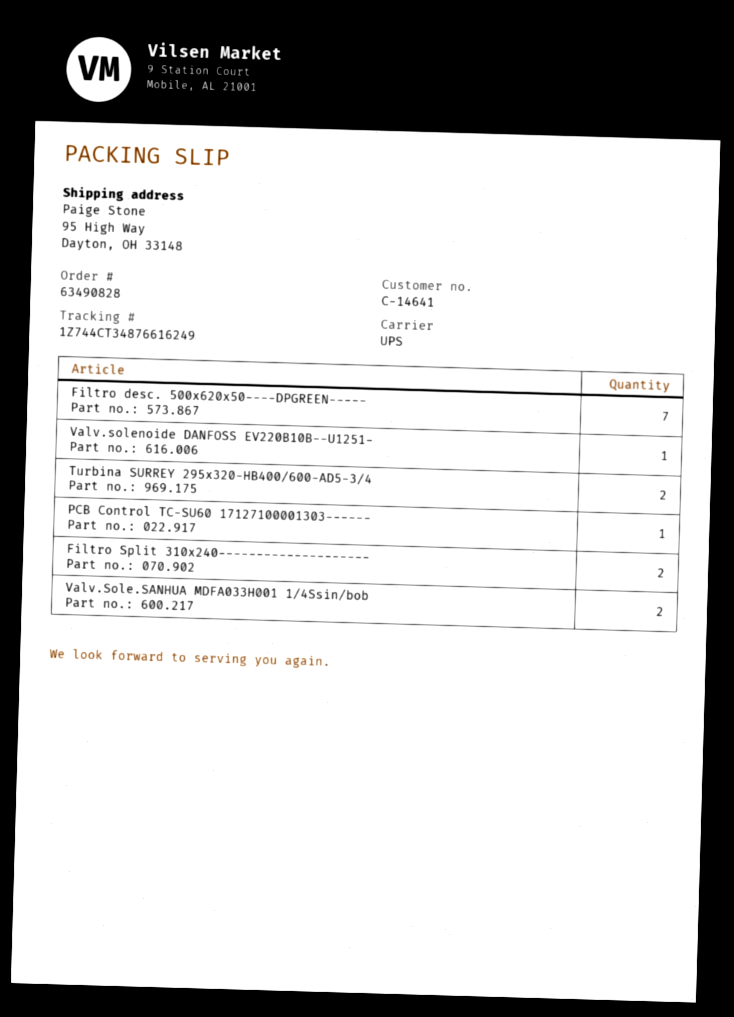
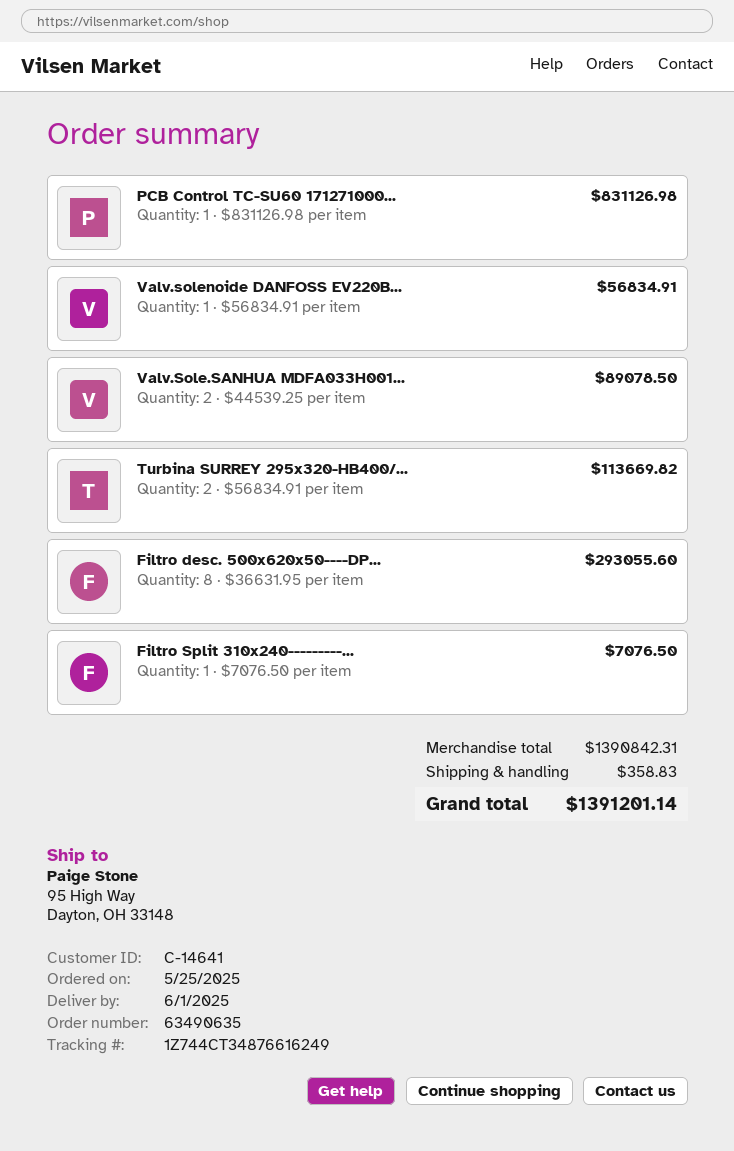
order number: 63490828 -> 63490635
Filtro desc. 500x620x50----DPGREEN-----: 7 -> 8
Filtro Split 310x240--------------------: 2 -> 1

